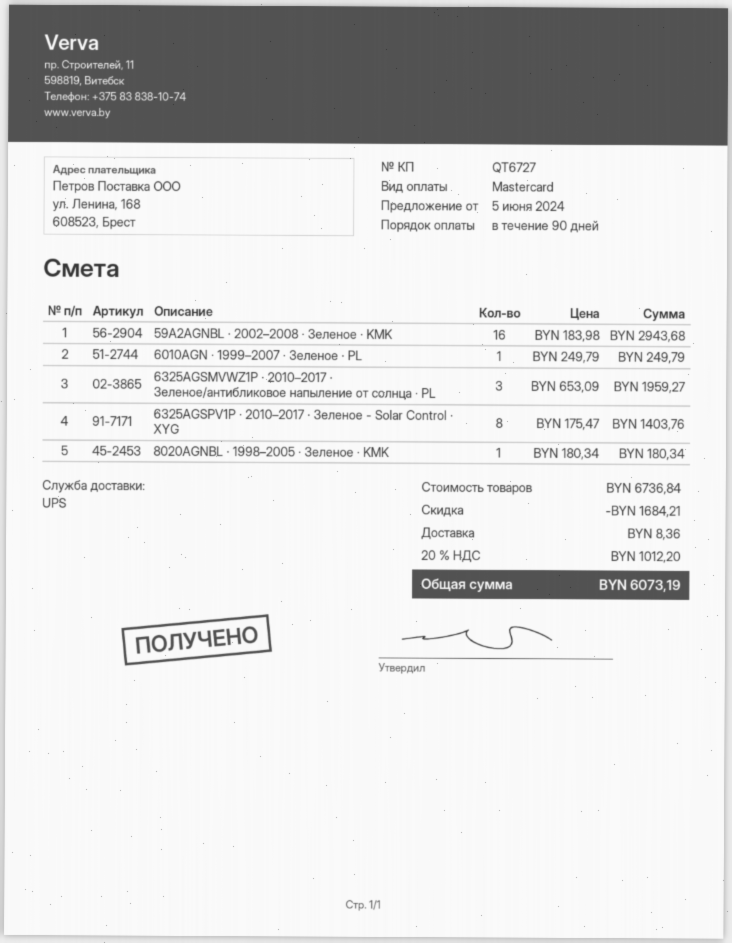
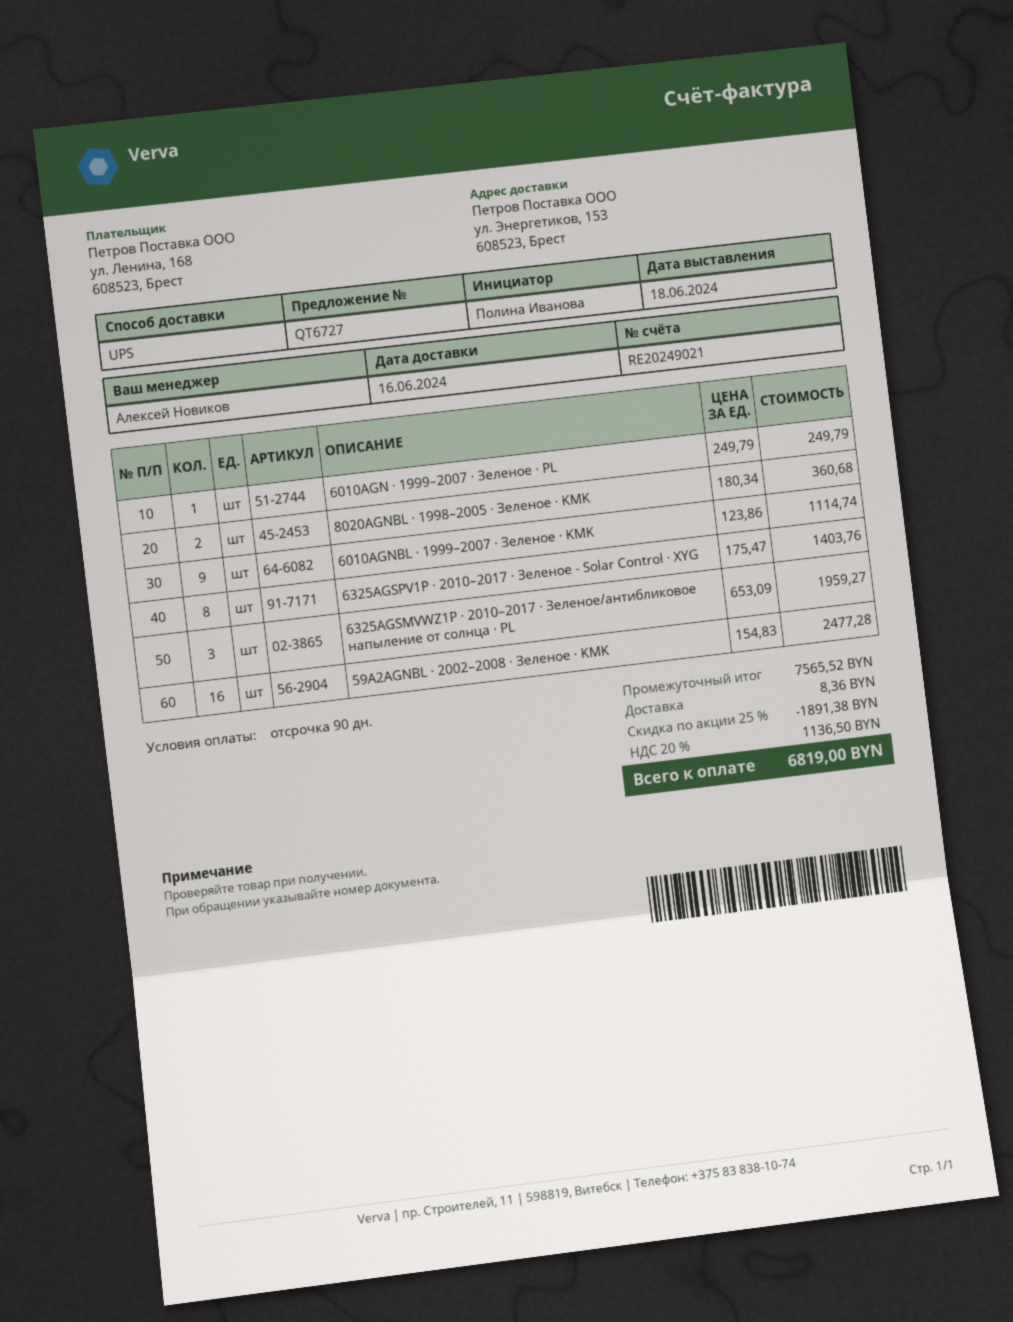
59A2AGNBL · 2002–2008 · Зеленое · KMK: 16 x 183.98 = 2943.68 -> 16 x 154.83 = 2477.28
8020AGNBL · 1998–2005 · Зеленое · KMK: 1 x 180.34 = 180.34 -> 2 x 180.34 = 360.68
6010AGNBL · 1999–2007 · Зеленое · KMK: none -> 9 x 123.86 = 1114.74
subtotal: 6736.84 -> 7565.52
discount: 1684.21 -> 1891.38
tax: 20% = 1012.20 -> 20% = 1136.50
total: 6073.19 -> 6819.00

